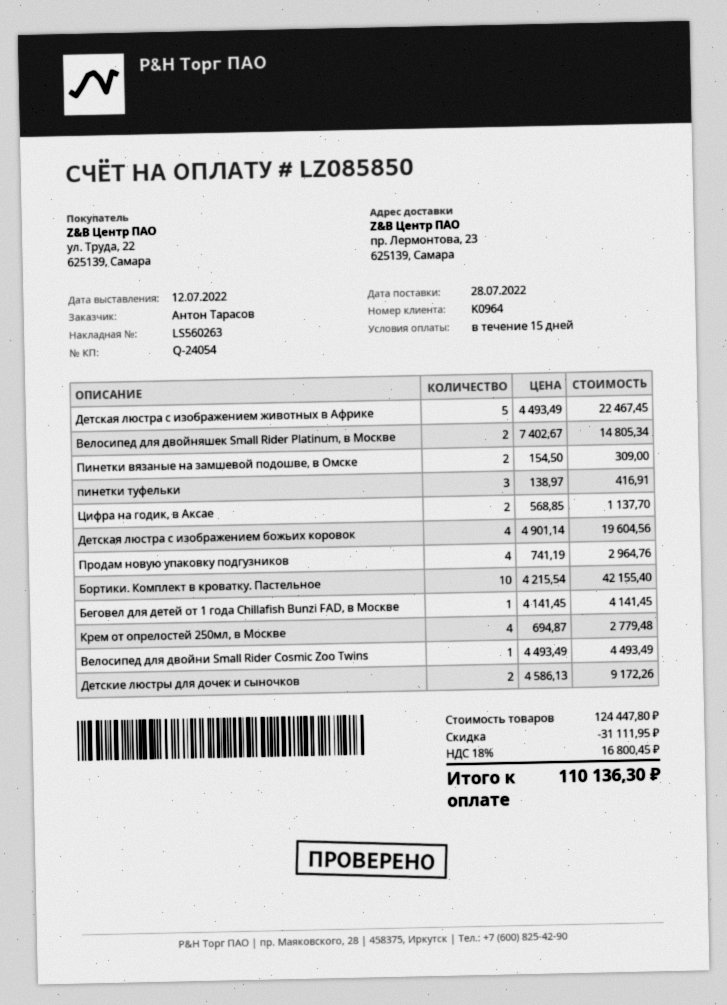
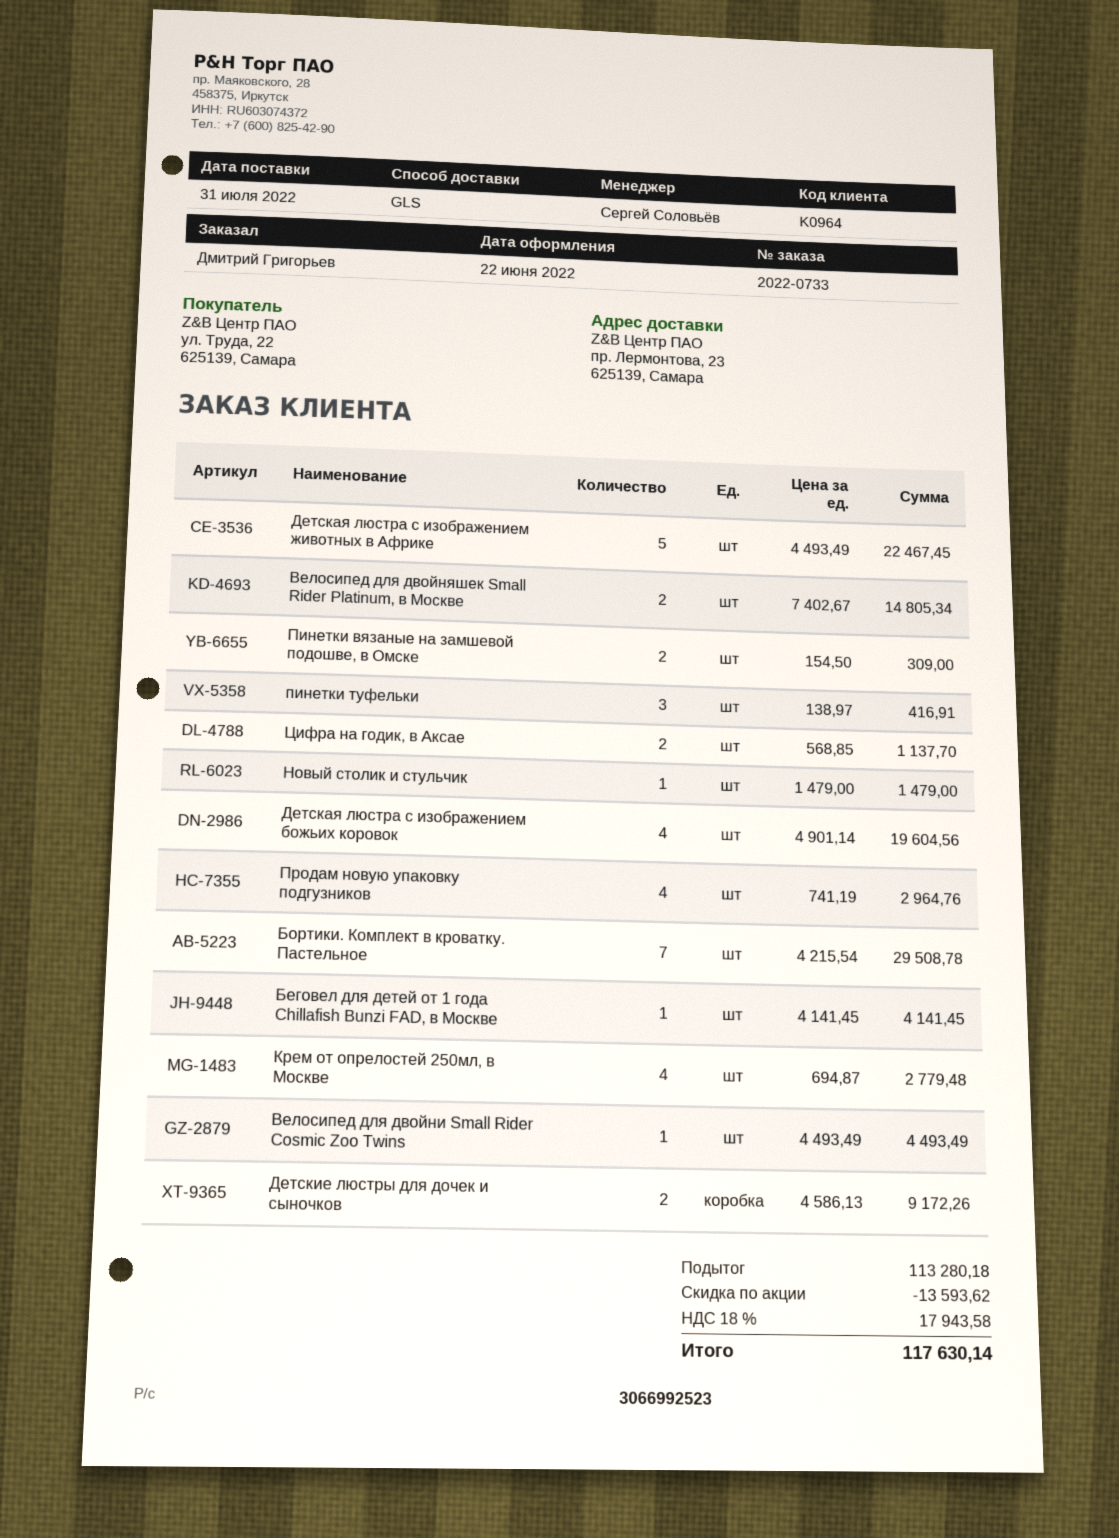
delivery date: 2022-07-28 -> 2022-07-31
ordered by: Антон Тарасов -> Дмитрий Григорьев
Бортики. Комплект в кроватку. Пастельное: 10 x 4215.54 = 42155.40 -> 7 x 4215.54 = 29508.78
Новый столик и стульчик: none -> 1 x 1479.00 = 1479.00
subtotal: 124447.80 -> 113280.18
discount: 31111.95 -> 13593.62
tax: 18% = 16800.45 -> 18% = 17943.58
total: 110136.30 -> 117630.14

